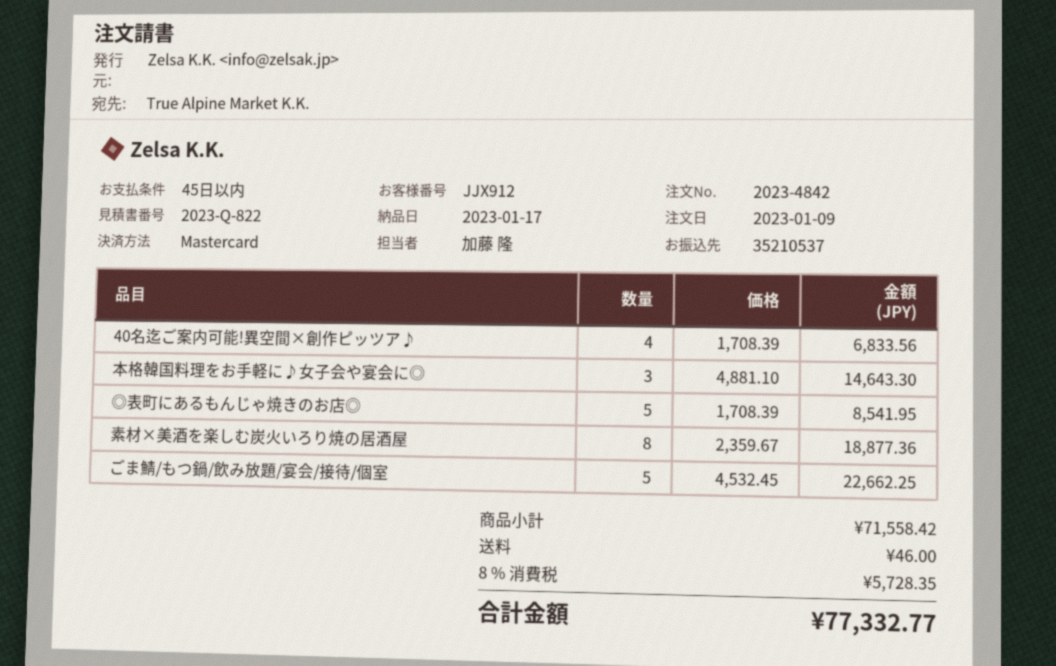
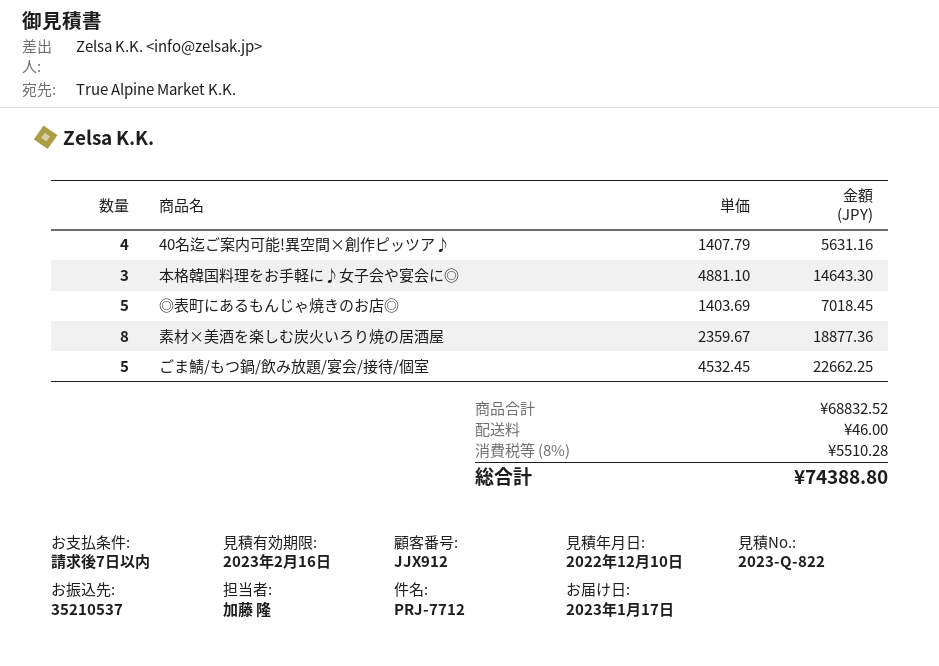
payment terms: 45 days -> 7 days
40名迄ご案内可能!異空間×創作ピッツア♪: 4 x 1708.39 = 6833.56 -> 4 x 1407.79 = 5631.16
◎表町にあるもんじゃ焼きのお店◎: 5 x 1708.39 = 8541.95 -> 5 x 1403.69 = 7018.45
subtotal: 71558.42 -> 68832.52
tax: 8% = 5728.35 -> 8% = 5510.28
total: 77332.77 -> 74388.80

